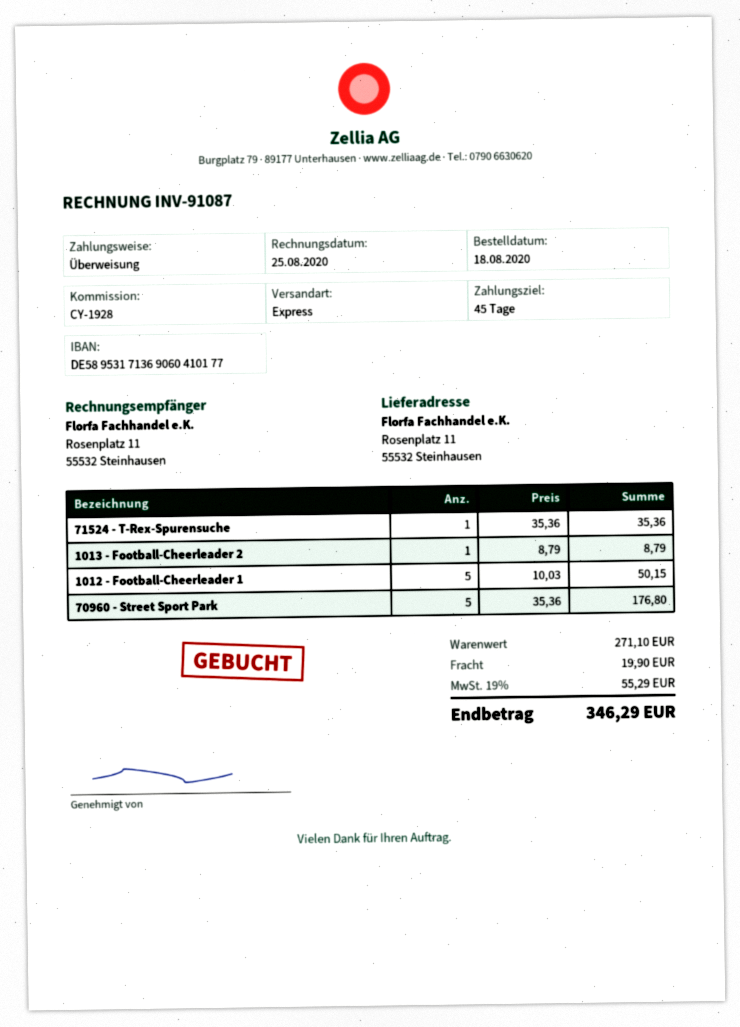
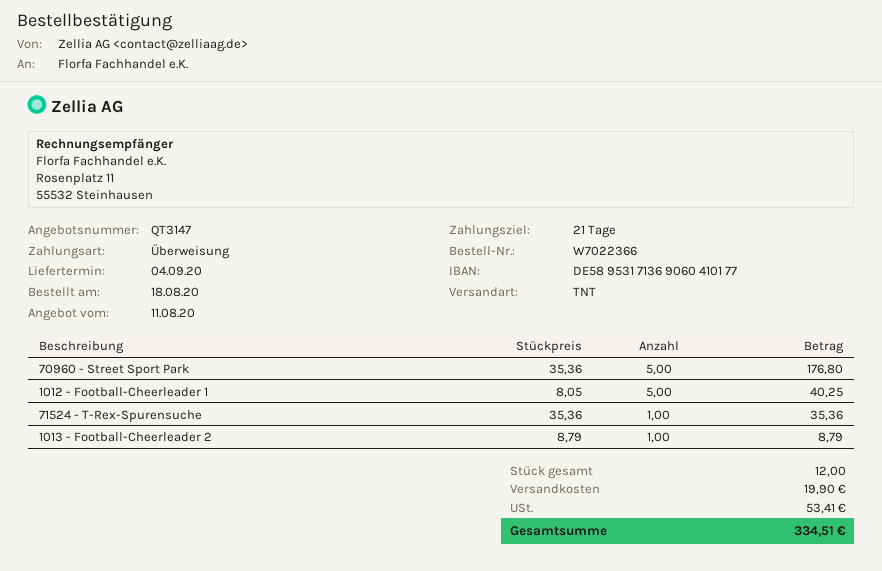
payment terms: 45 days -> 21 days
shipping method: express -> TNT
1012 - Football-Cheerleader 1: 5 x 10.03 = 50.15 -> 5 x 8.05 = 40.25
tax: 55.29 -> 53.41
total: 346.29 -> 334.51

